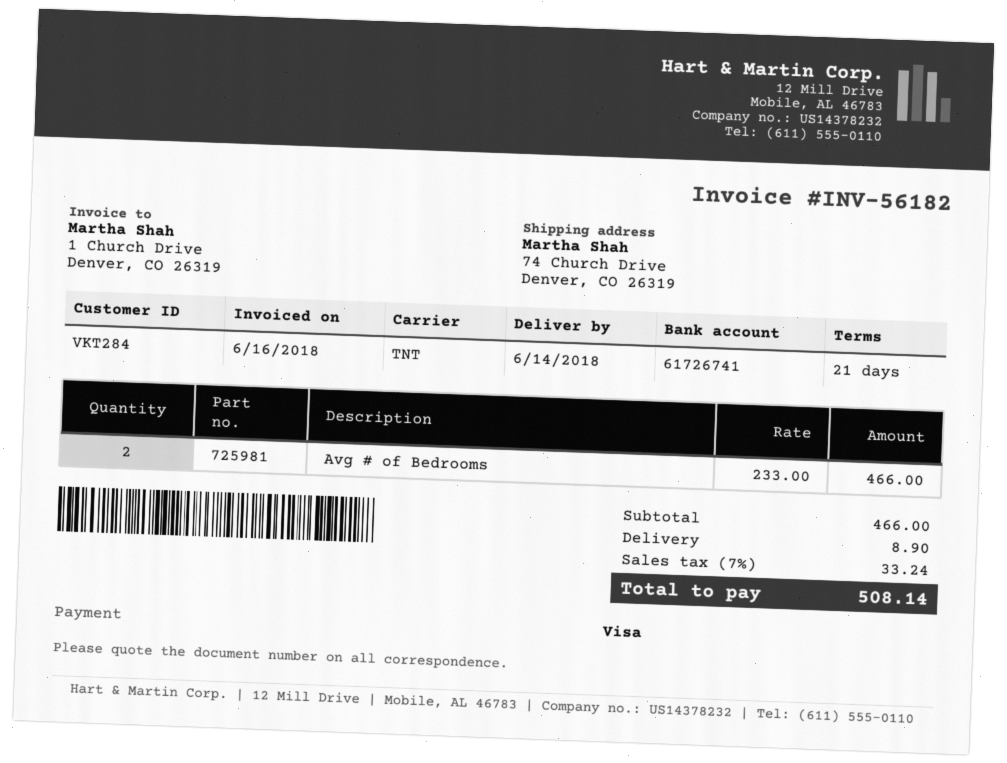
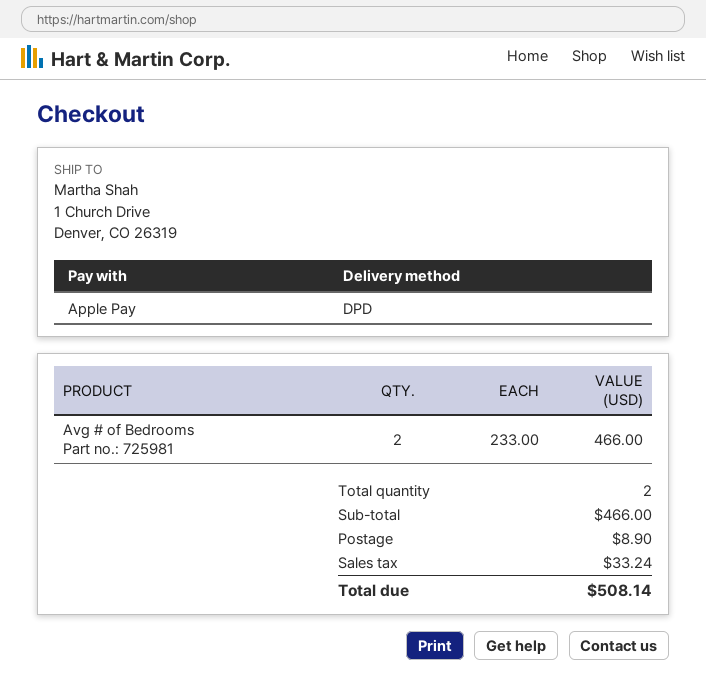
payment method: Visa -> Apple Pay
shipping method: TNT -> DPD
ship to: 74 Church Drive, Denver, CO 26319 -> 1 Church Drive, Denver, CO 26319

